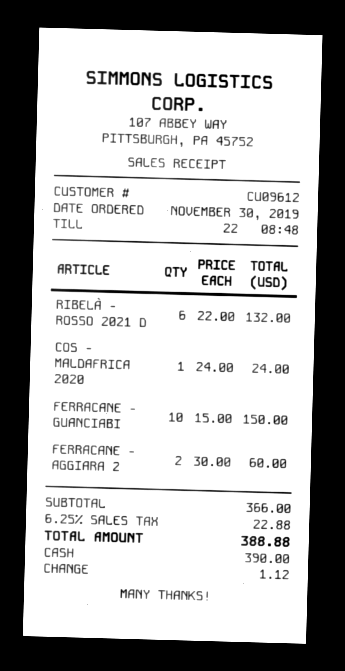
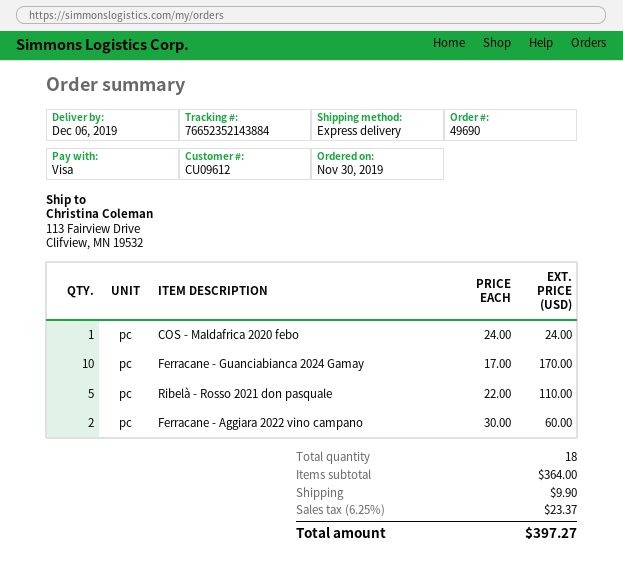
payment method: cash -> Visa
RIBELÀ - ROSSO 2021 D: 6 x 22.00 = 132.00 -> 5 x 22.00 = 110.00
FERRACANE - GUANCIABI: 10 x 15.00 = 150.00 -> 10 x 17.00 = 170.00
subtotal: 366.00 -> 364.00
shipping: none -> 9.90
tax: 6.25% = 22.88 -> 6.25% = 23.37
total: 388.88 -> 397.27

